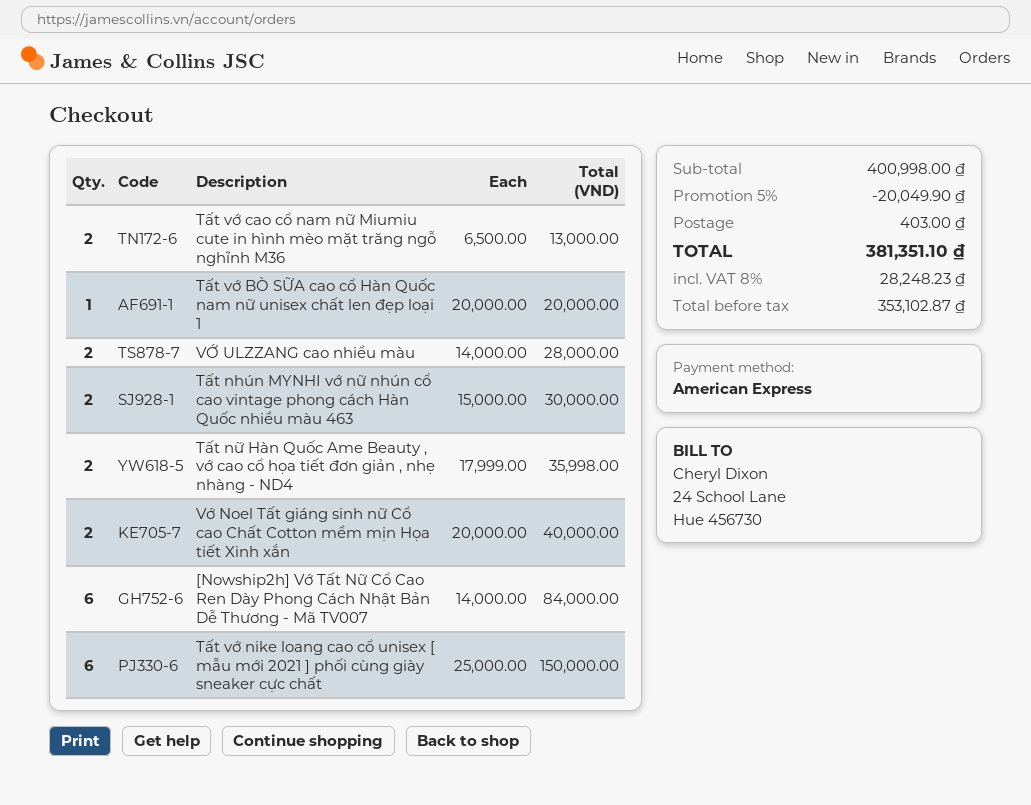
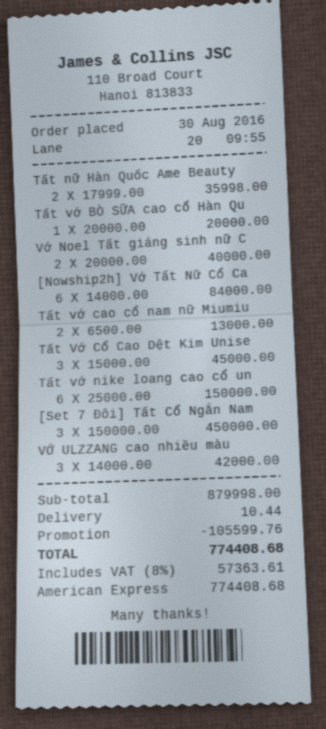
VỚ ULZZANG cao nhiều màu: 2 x 14000.00 = 28000.00 -> 3 x 14000.00 = 42000.00
Tất nhún MYNHI vớ nữ nhún cổ cao vintage phong cách Hàn Quốc nhiều màu 463: 2 x 15000.00 = 30000.00 -> none
Tất Vớ Cổ Cao Dệt Kim Unise: none -> 3 x 15000.00 = 45000.00
[Set 7 Đôi] Tất Cổ Ngắn Nam: none -> 3 x 150000.00 = 450000.00
subtotal: 400998.00 -> 879998.00
discount: 20049.90 -> 105599.76
shipping: 403.00 -> 10.44
tax: 8% = 28248.23 -> 8% = 57363.61
total: 381351.10 -> 774408.68

